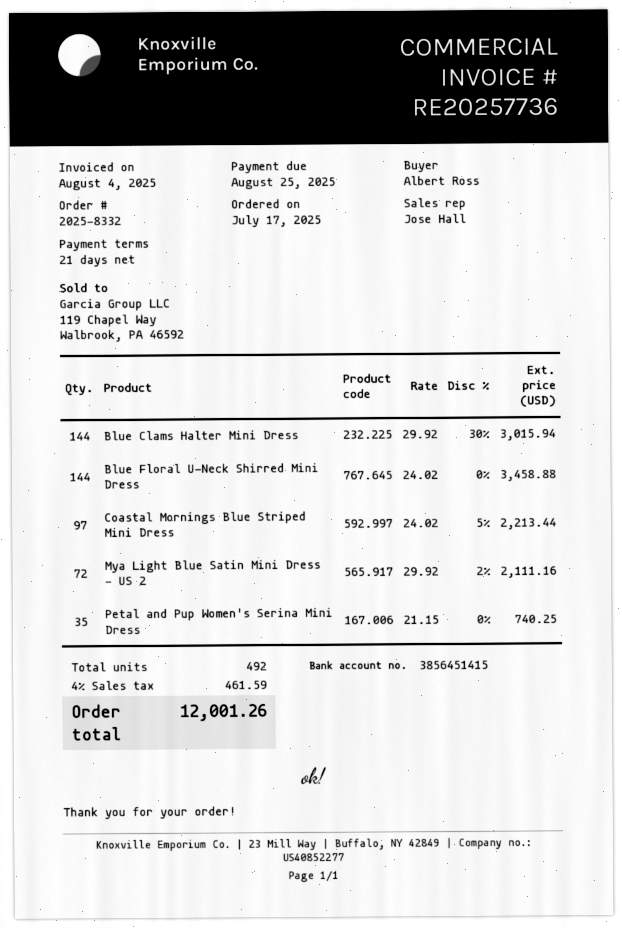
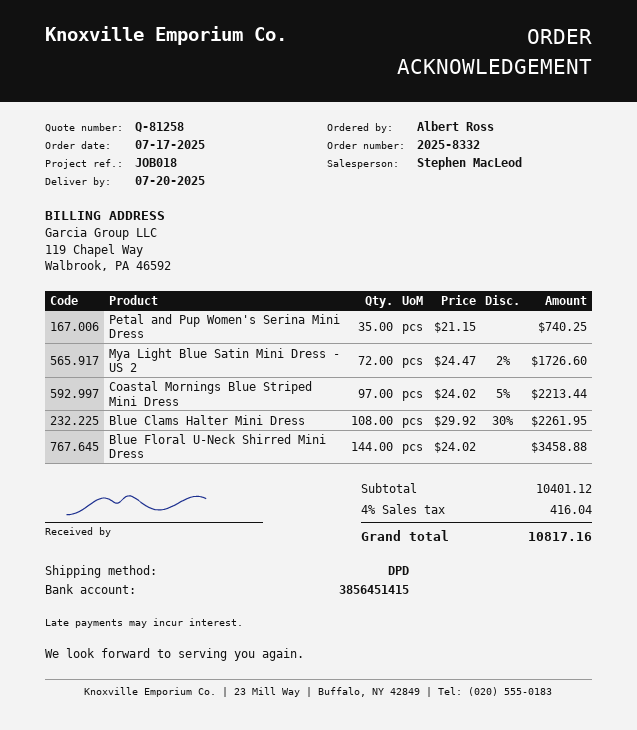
sales rep: Jose Hall -> Stephen MacLeod
Blue Clams Halter Mini Dress: 144 x 29.92 - 30% = 3015.94 -> 108 x 29.92 - 30% = 2261.95
Mya Light Blue Satin Mini Dress - US 2: 72 x 29.92 - 2% = 2111.16 -> 72 x 24.47 - 2% = 1726.60
tax: 4% = 461.59 -> 4% = 416.04
total: 12001.26 -> 10817.16

